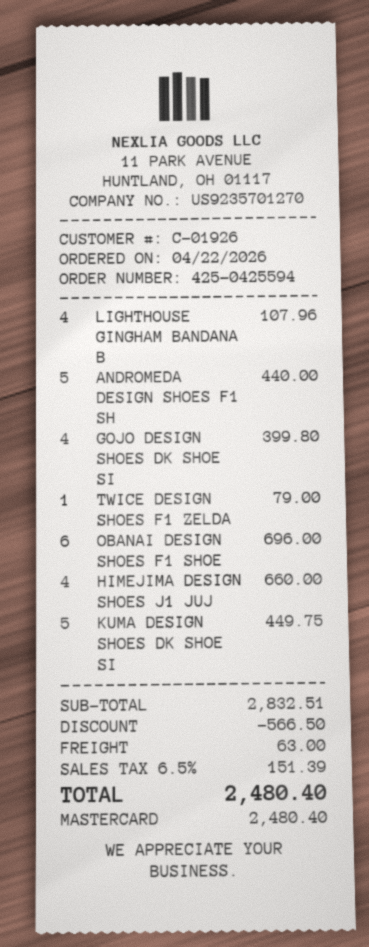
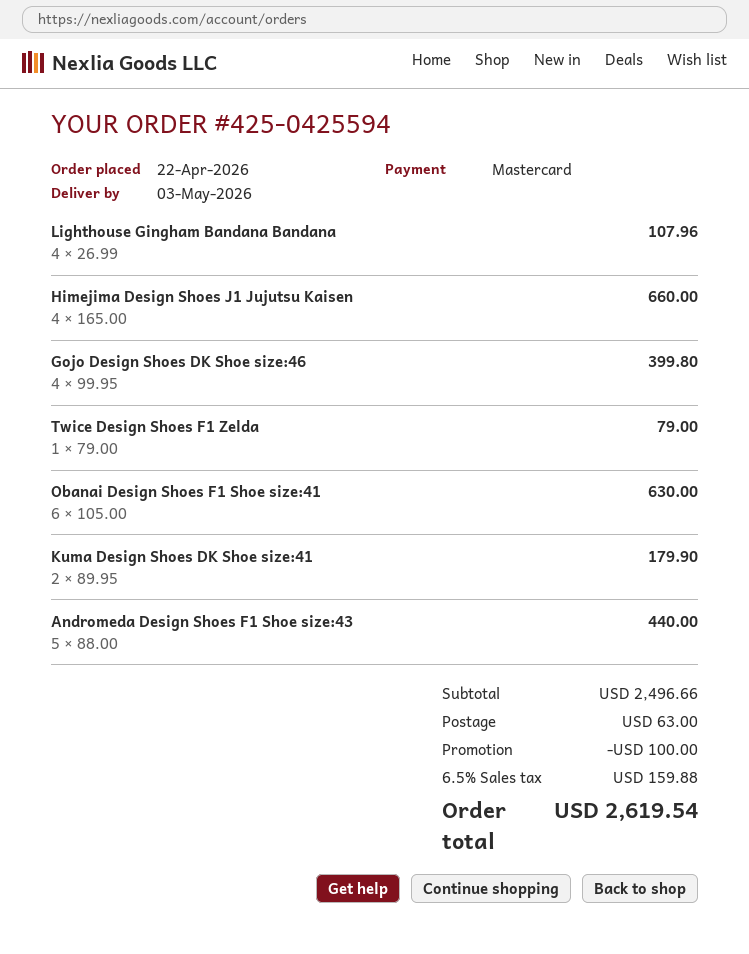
OBANAI DESIGN SHOES F1 SHOE: 6 for 696.00 -> 6 for 630.00
KUMA DESIGN SHOES DK SHOE SI: 5 for 449.75 -> 2 for 179.90
subtotal: 2832.51 -> 2496.66
discount: 566.50 -> 100.00
tax: 6.5% = 151.39 -> 6.5% = 159.88
total: 2480.40 -> 2619.54

